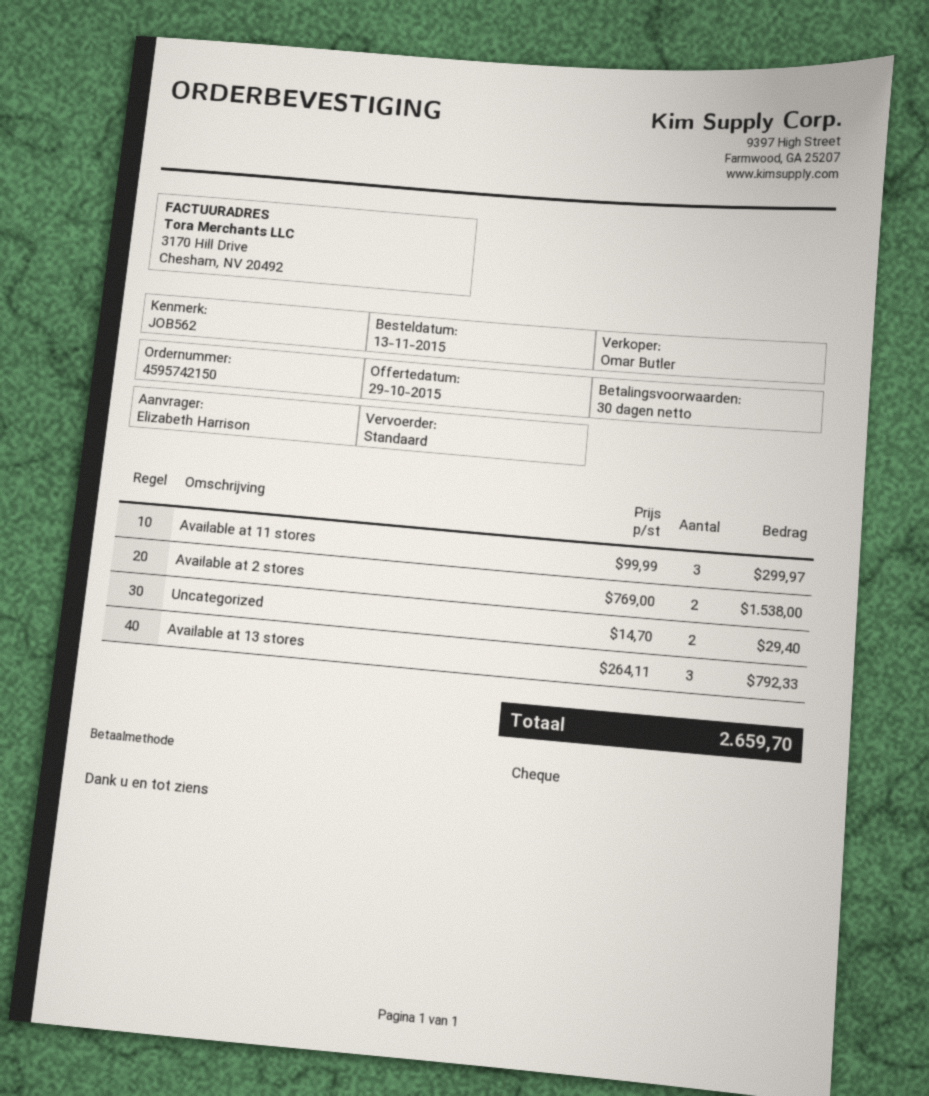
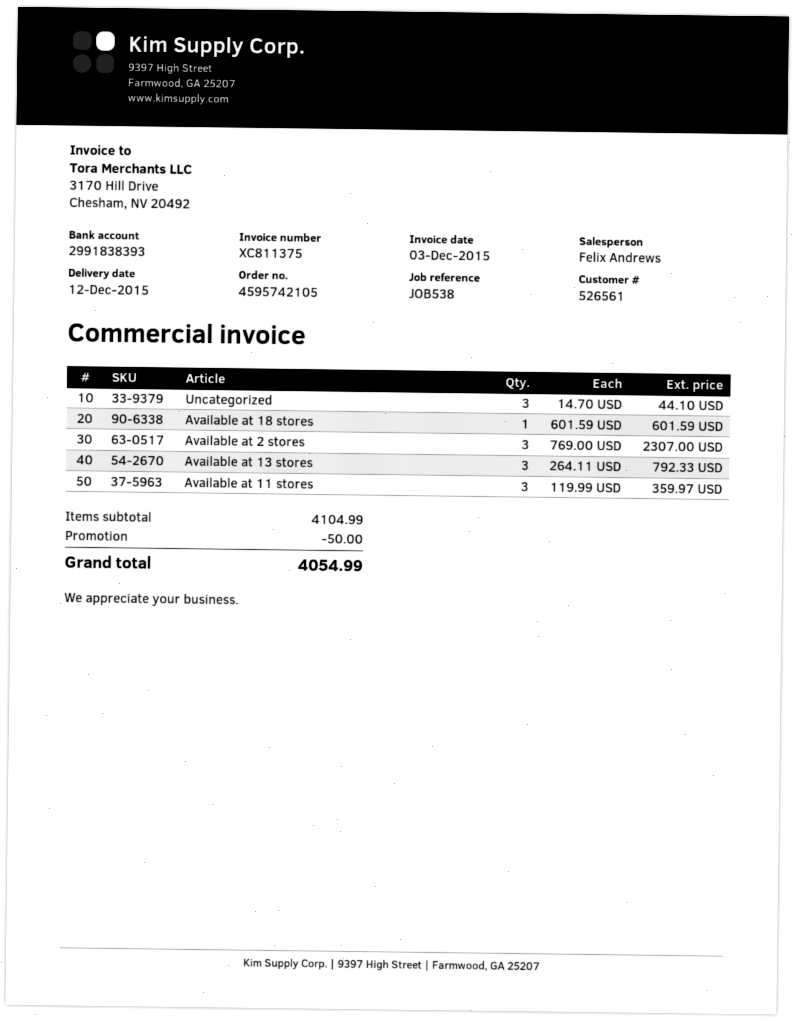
order number: 4595742150 -> 4595742105
reference: JOB562 -> JOB538
sales rep: Omar Butler -> Felix Andrews
Available at 11 stores: 3 x 99.99 = 299.97 -> 3 x 119.99 = 359.97
Available at 2 stores: 2 x 769.00 = 1538.00 -> 3 x 769.00 = 2307.00
Uncategorized: 2 x 14.70 = 29.40 -> 3 x 14.70 = 44.10
Available at 18 stores: none -> 1 x 601.59 = 601.59
discount: none -> 50.00
total: 2659.70 -> 4054.99

